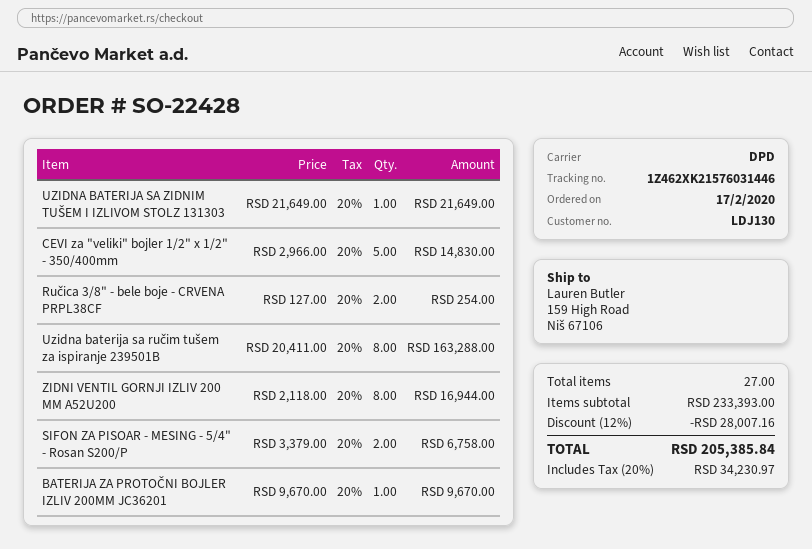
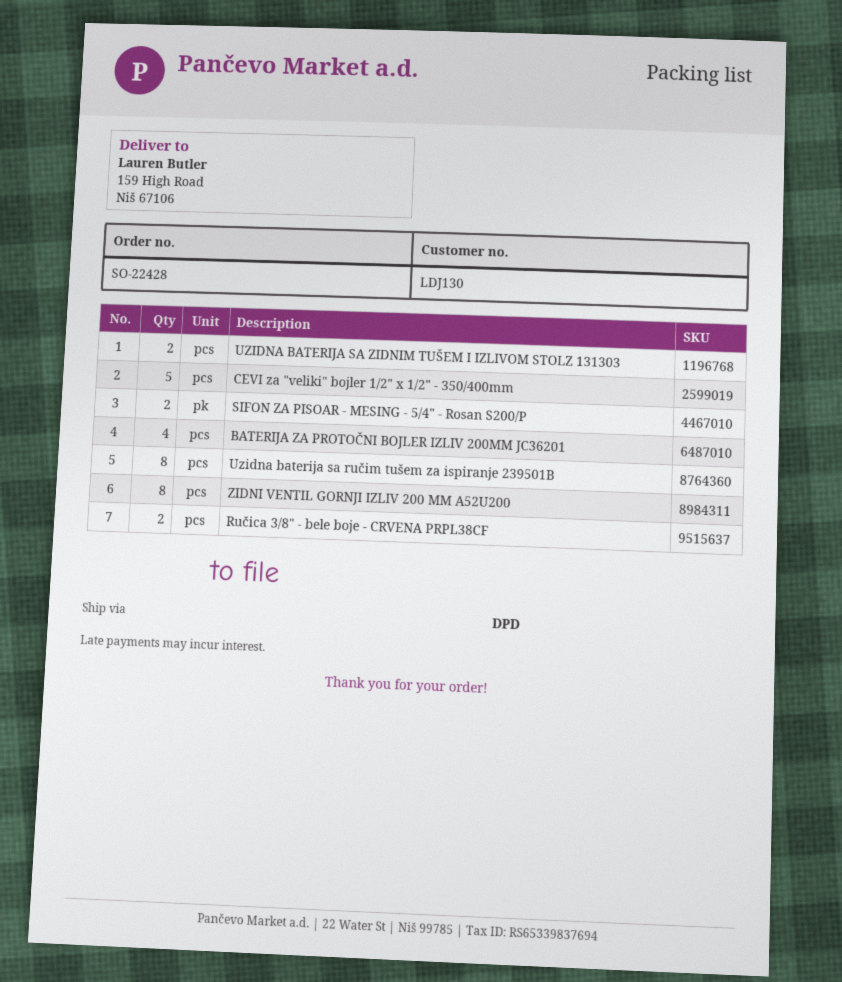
UZIDNA BATERIJA SA ZIDNIM TUŠEM I IZLIVOM STOLZ 131303: 1 -> 2
BATERIJA ZA PROTOČNI BOJLER IZLIV 200MM JC36201: 1 -> 4

